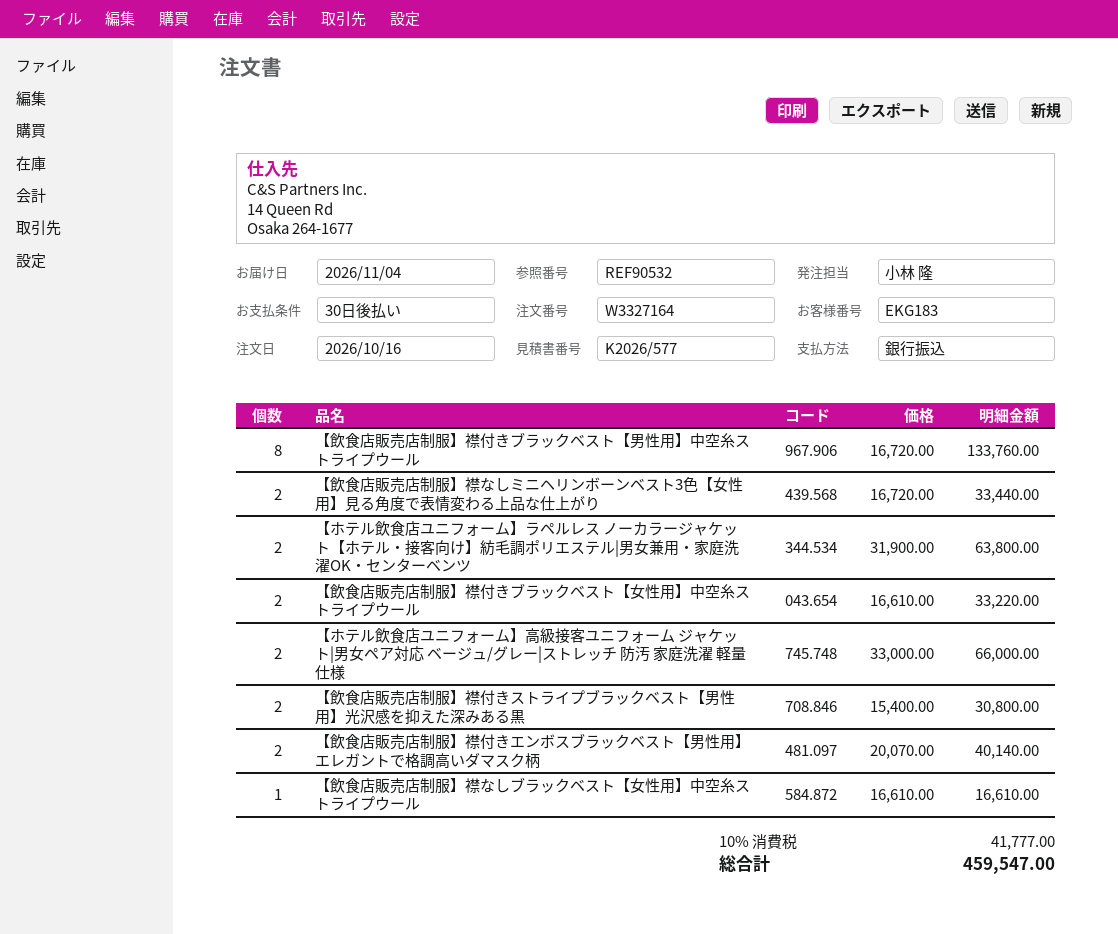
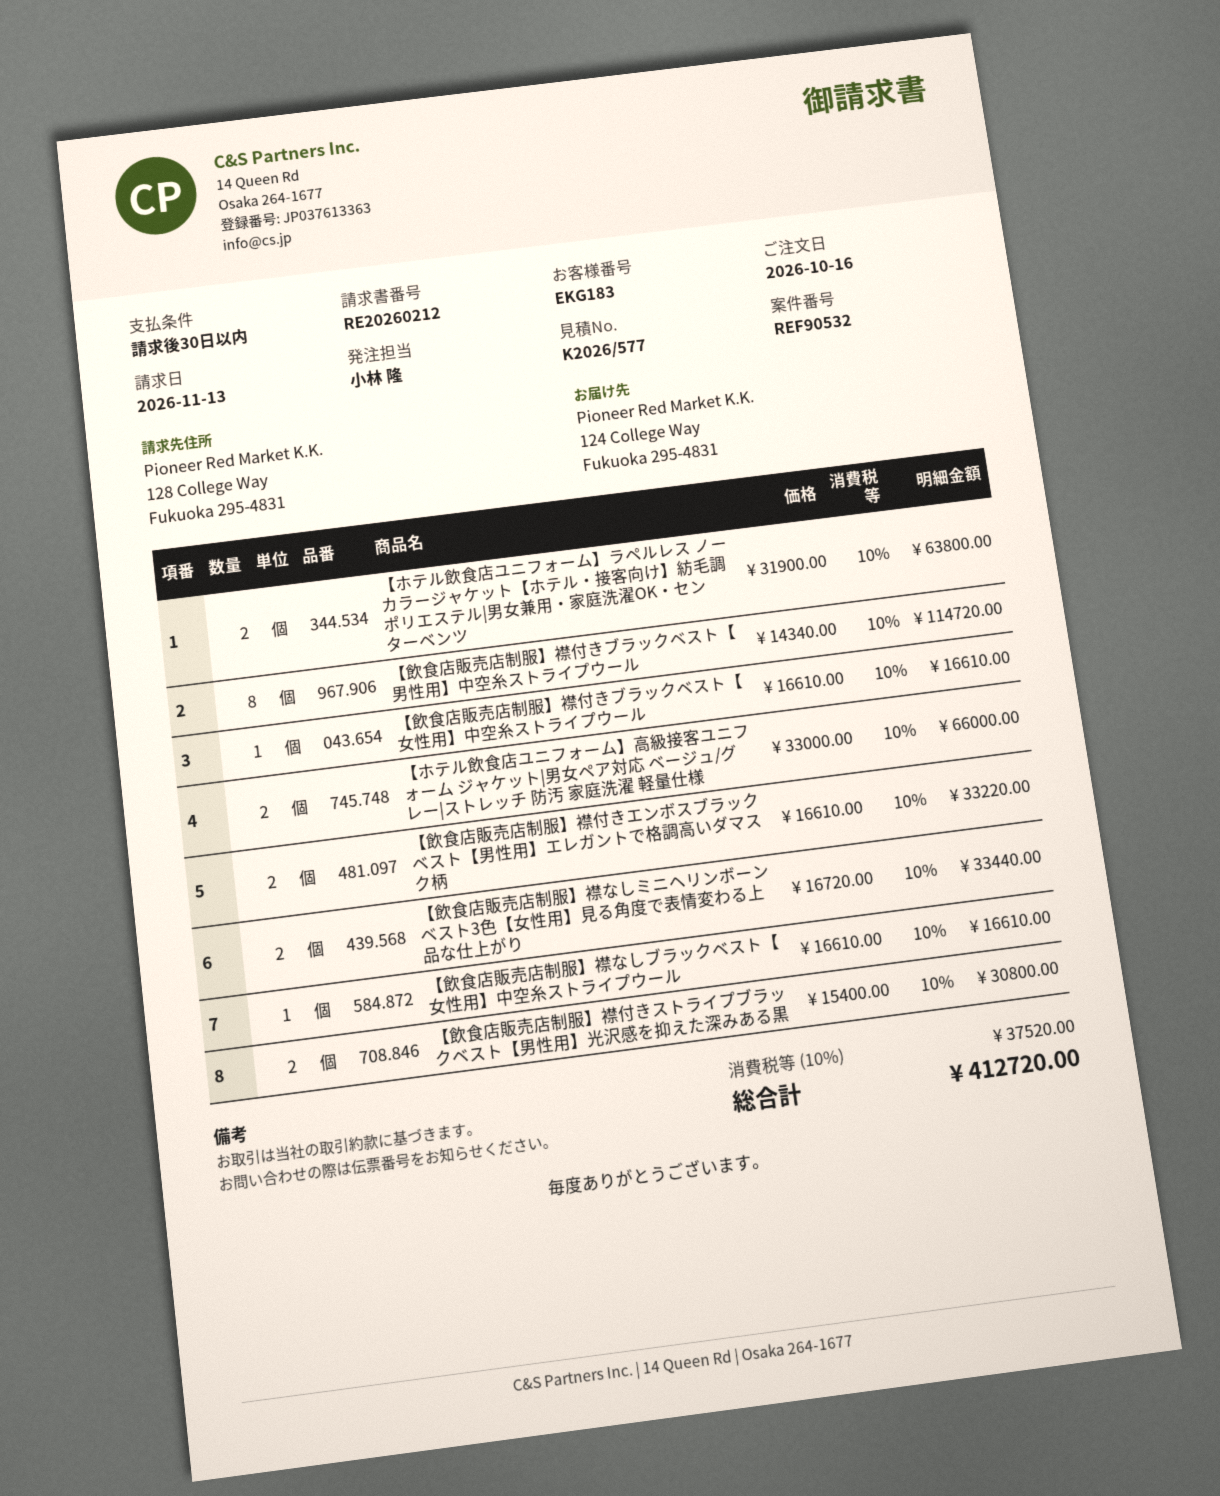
【飲食店販売店制服】襟付きブラックベスト【男性用】中空糸ストライプウール: 8 x 16720.00 = 133760.00 -> 8 x 14340.00 = 114720.00
【飲食店販売店制服】襟付きブラックベスト【女性用】中空糸ストライプウール: 2 x 16610.00 = 33220.00 -> 1 x 16610.00 = 16610.00
【飲食店販売店制服】襟付きエンボスブラックベスト【男性用】エレガントで格調高いダマスク柄: 2 x 20070.00 = 40140.00 -> 2 x 16610.00 = 33220.00
tax: 10% = 41777.00 -> 10% = 37520.00
total: 459547.00 -> 412720.00

